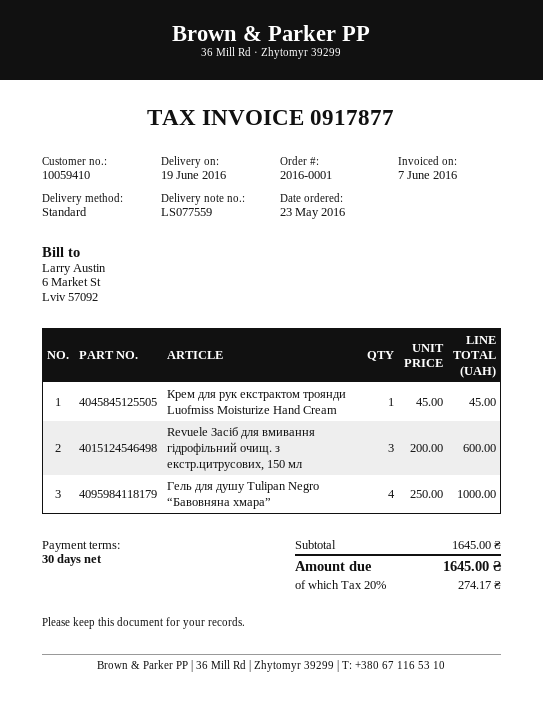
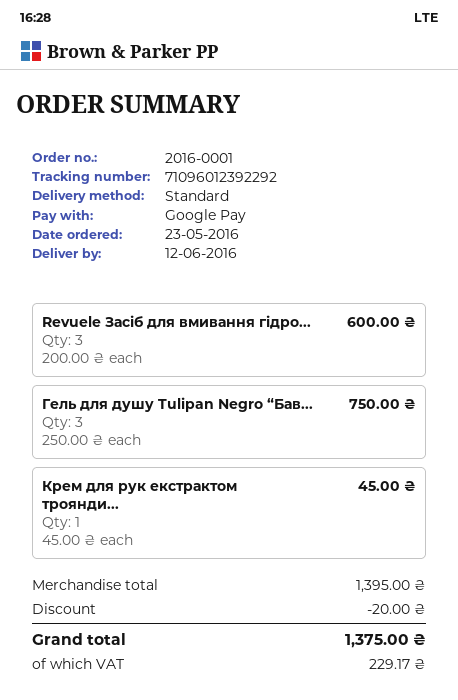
delivery date: 2016-06-19 -> 2016-06-12
Гель для душу Tulipan Negro “Бавовняна хмара”: 4 x 250.00 = 1000.00 -> 3 x 250.00 = 750.00
subtotal: 1645.00 -> 1395.00
discount: none -> 20.00
tax: 274.17 -> 229.17
total: 1645.00 -> 1375.00

